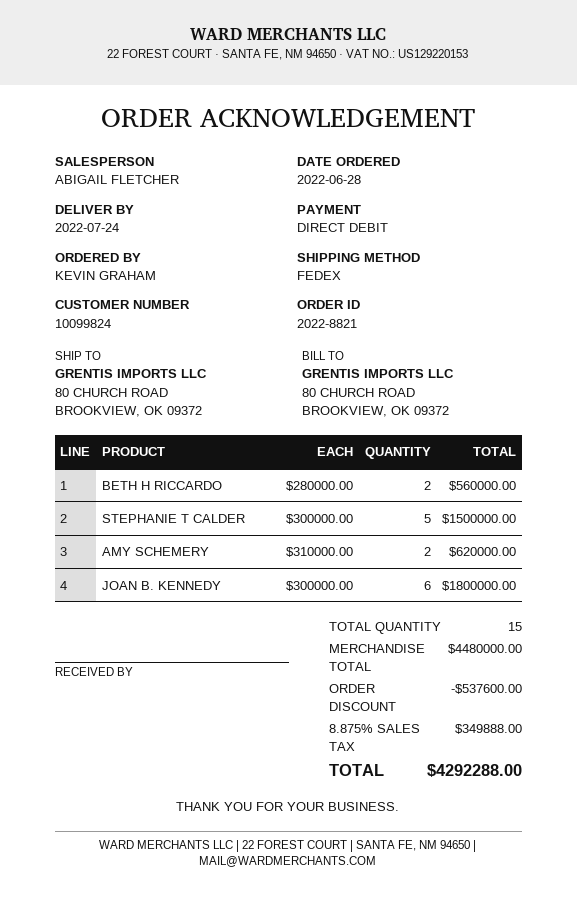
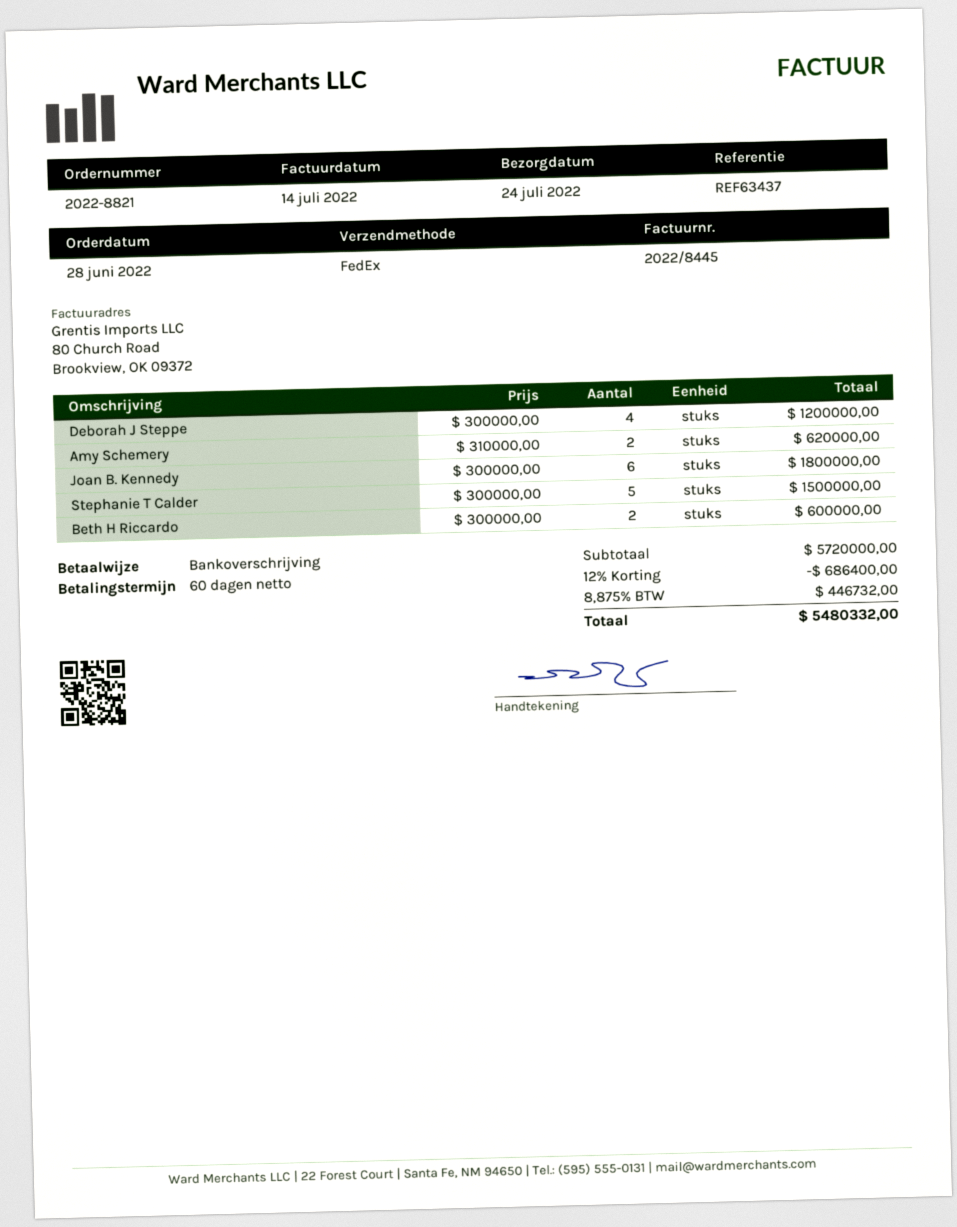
payment method: direct debit -> bank transfer
BETH H RICCARDO: 2 x 280000.00 = 560000.00 -> 2 x 300000.00 = 600000.00
Deborah J Steppe: none -> 4 x 300000.00 = 1200000.00
subtotal: 4480000.00 -> 5720000.00
discount: 537600.00 -> 686400.00
tax: 8.875% = 349888.00 -> 8.875% = 446732.00
total: 4292288.00 -> 5480332.00

